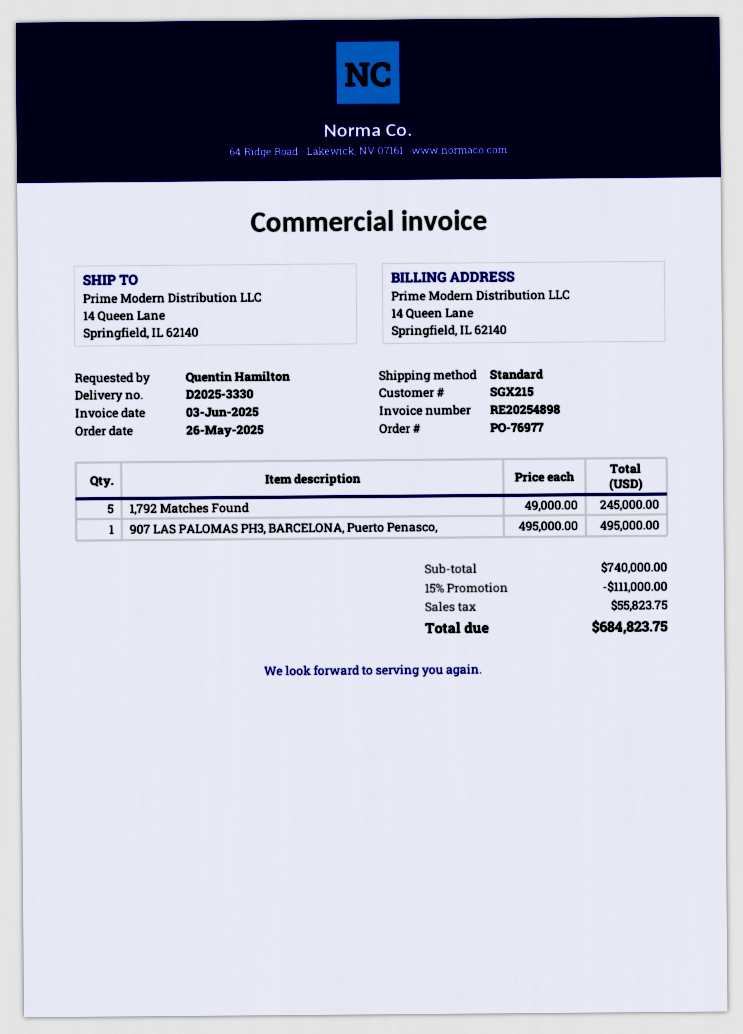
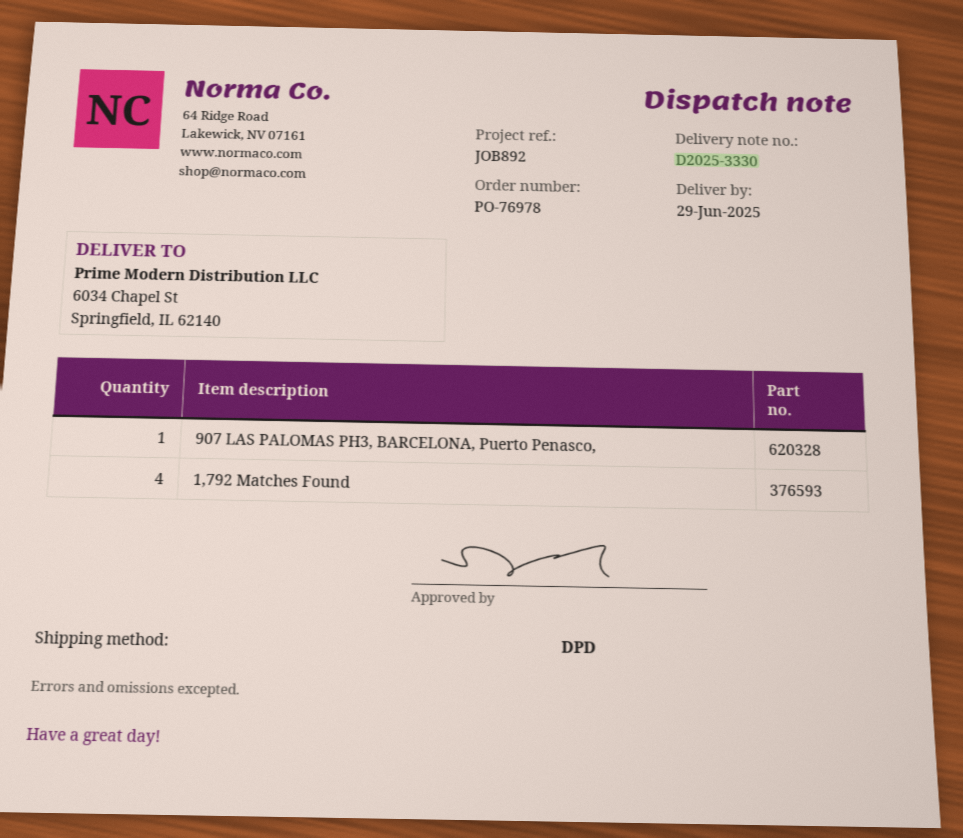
order number: PO-76977 -> PO-76978
shipping method: standard -> DPD
ship to: 14 Queen Lane, Springfield, IL 62140 -> 6034 Chapel St, Springfield, IL 62140
1,792 Matches Found: 5 -> 4

